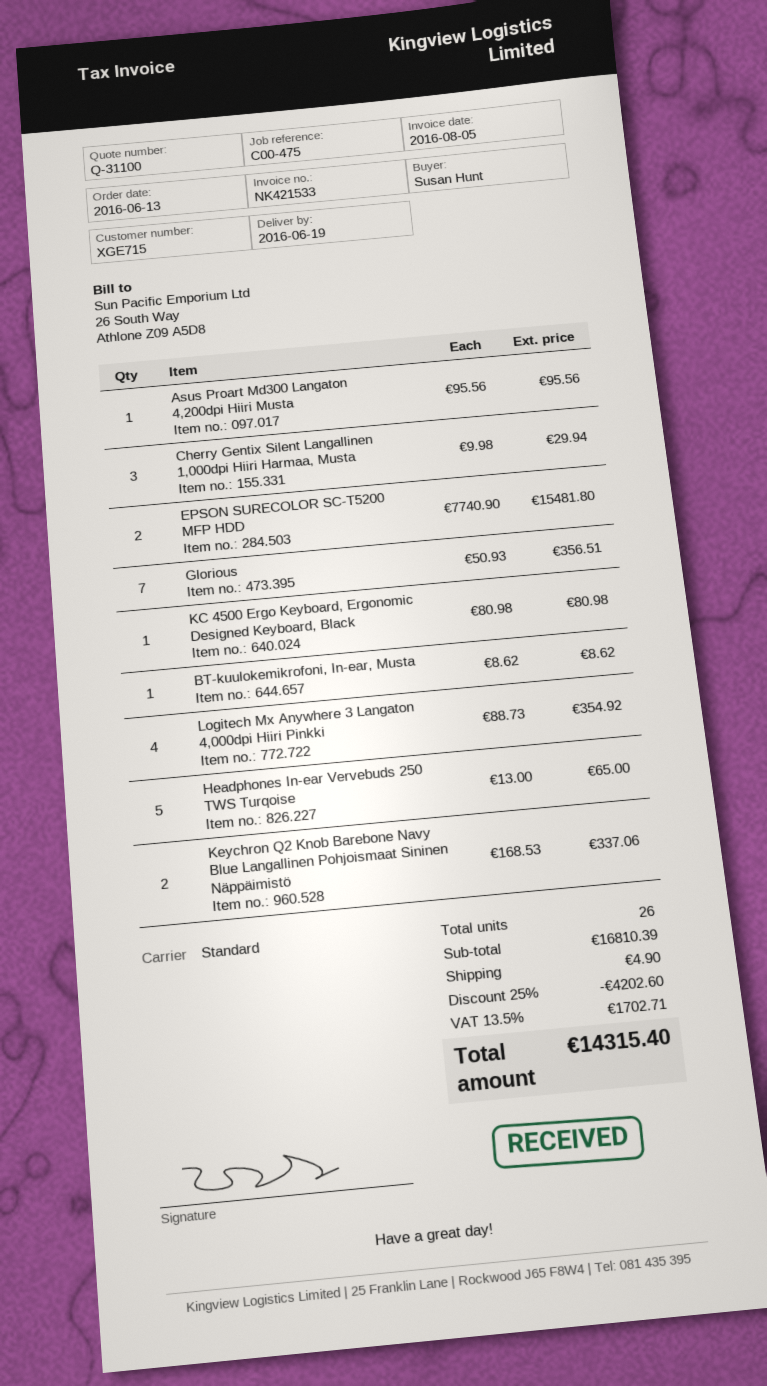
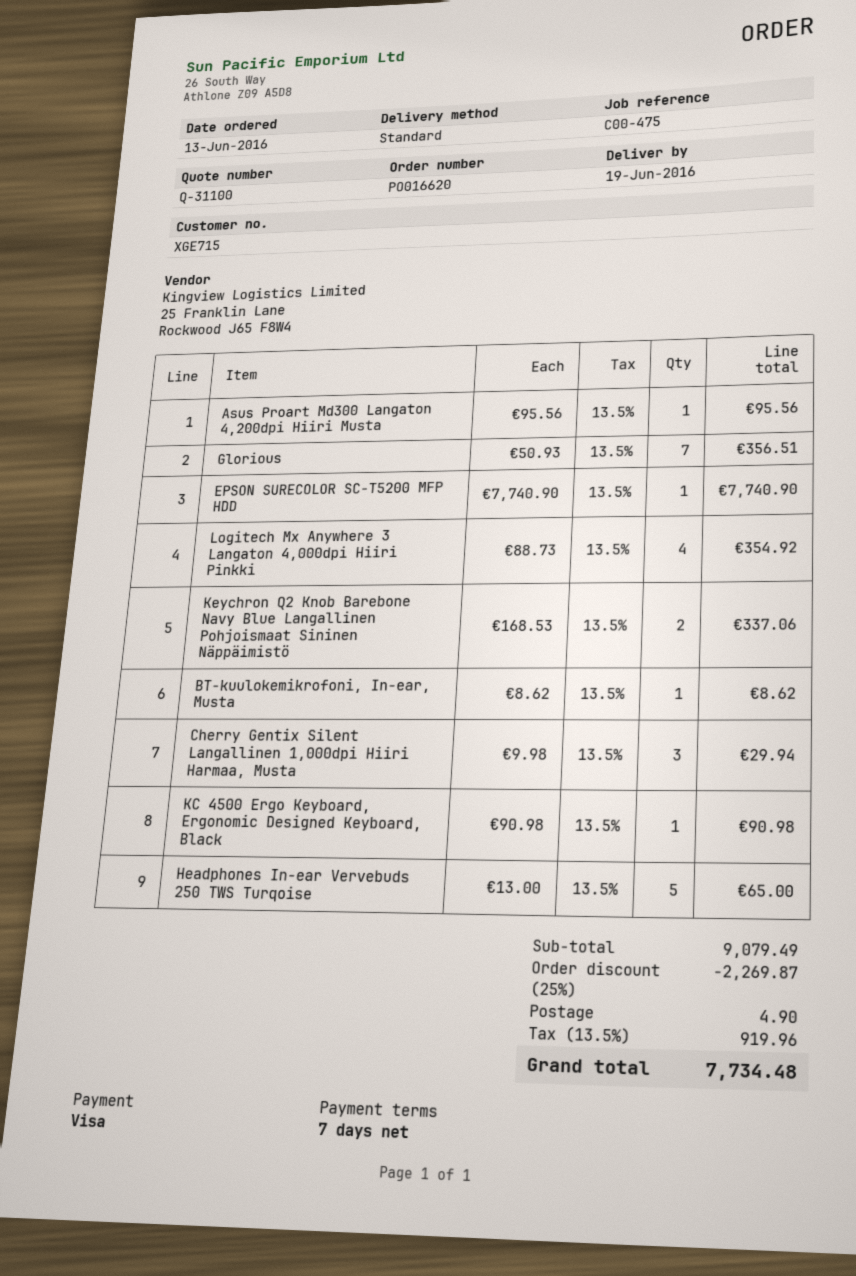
EPSON SURECOLOR SC-T5200 MFP HDD: 2 x 7740.90 = 15481.80 -> 1 x 7740.90 = 7740.90
KC 4500 Ergo Keyboard, Ergonomic Designed Keyboard, Black: 1 x 80.98 = 80.98 -> 1 x 90.98 = 90.98
subtotal: 16810.39 -> 9079.49
discount: 25% = 4202.60 -> 25% = 2269.87
tax: 13.5% = 1702.71 -> 13.5% = 919.96
total: 14315.40 -> 7734.48

